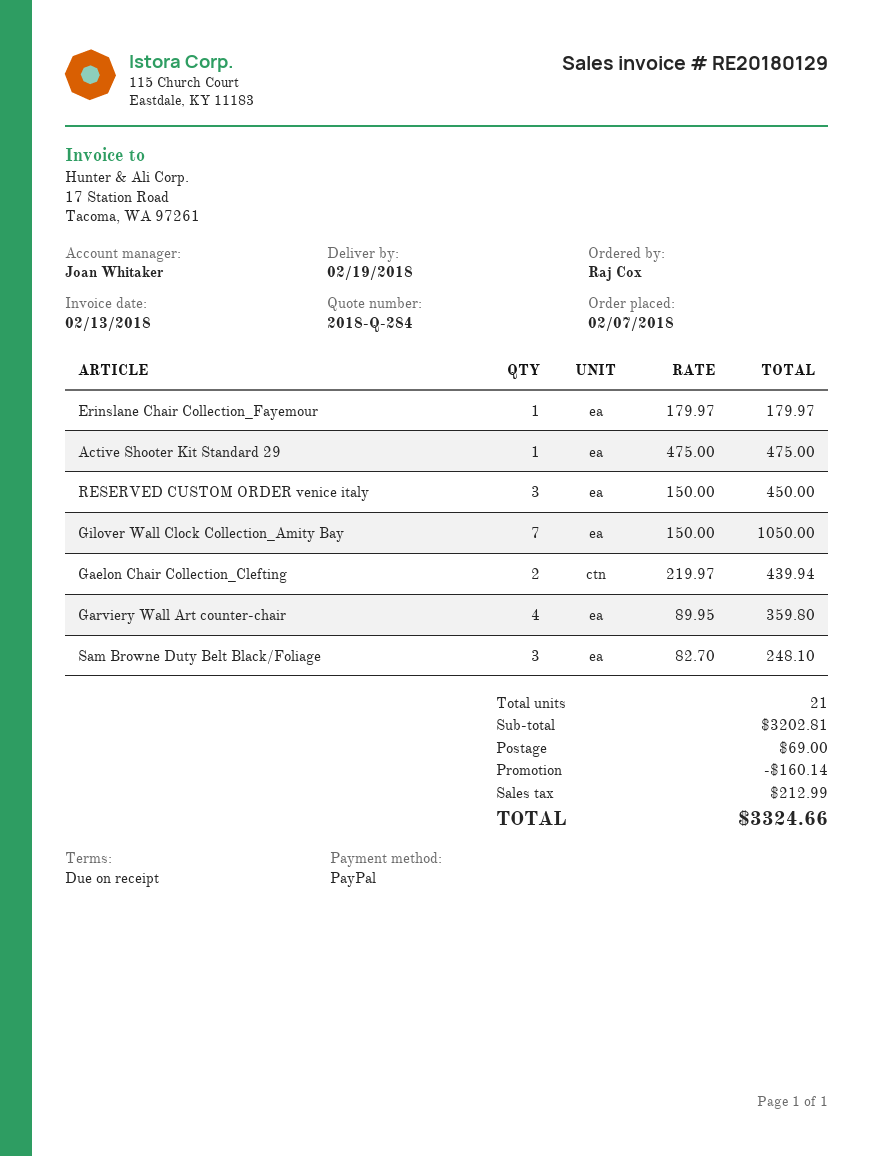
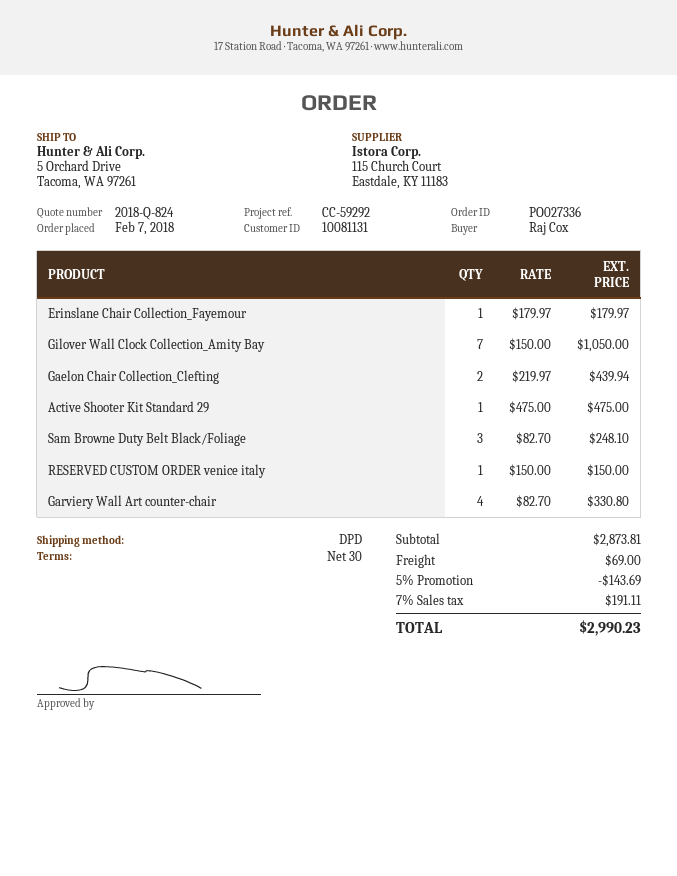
quote number: 2018-Q-284 -> 2018-Q-824
payment terms: on receipt -> 30 days
RESERVED CUSTOM ORDER venice italy: 3 x 150.00 = 450.00 -> 1 x 150.00 = 150.00
Garviery Wall Art counter-chair: 4 x 89.95 = 359.80 -> 4 x 82.70 = 330.80
subtotal: 3202.81 -> 2873.81
discount: 160.14 -> 143.69
tax: 212.99 -> 191.11
total: 3324.66 -> 2990.23

